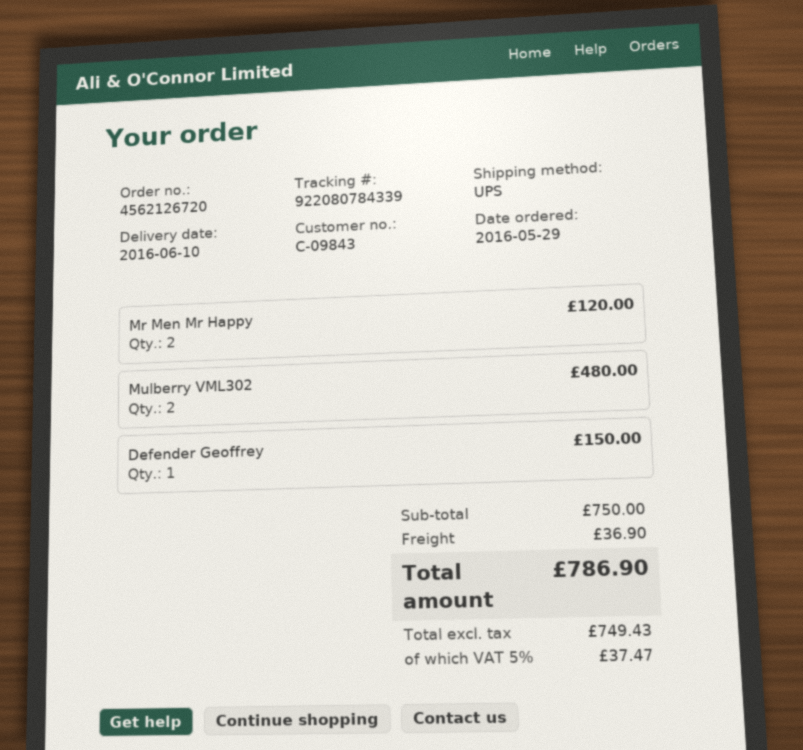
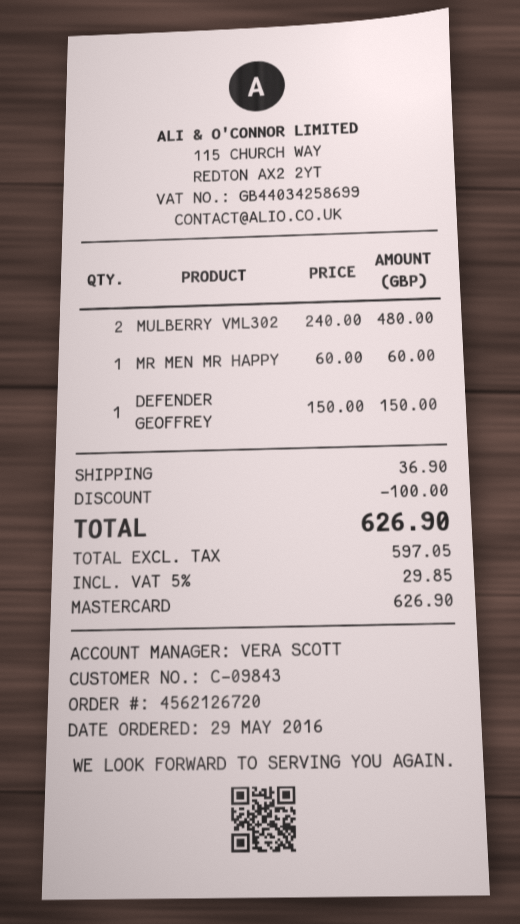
Mr Men Mr Happy: 2 for 120.00 -> 1 for 60.00
discount: none -> 100.00
net: 749.43 -> 597.05
tax: 5% = 37.47 -> 5% = 29.85
total: 786.90 -> 626.90

